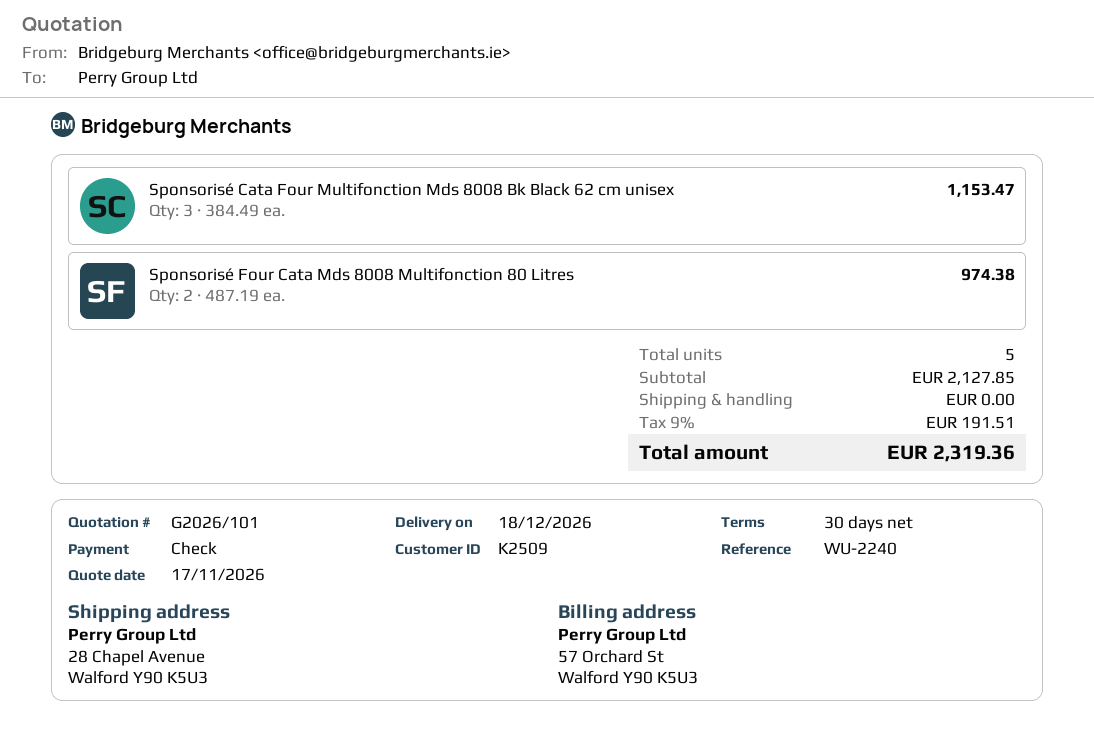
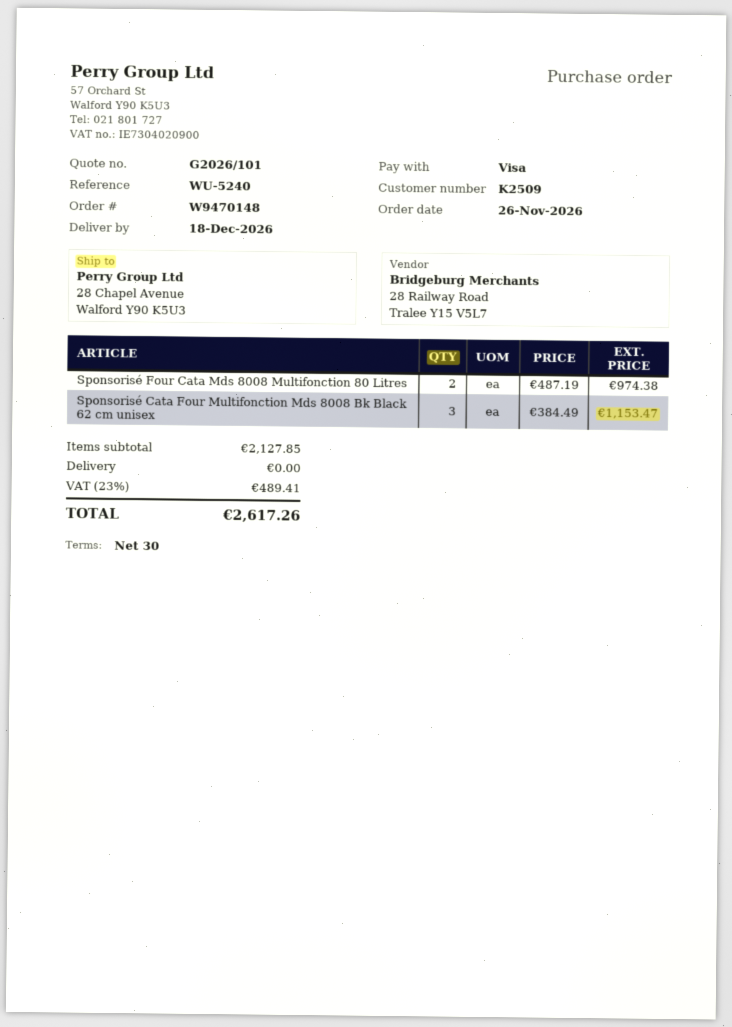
reference: WU-2240 -> WU-5240
payment method: cheque -> Visa
tax: 9% = 191.51 -> 23% = 489.41
total: 2319.36 -> 2617.26

